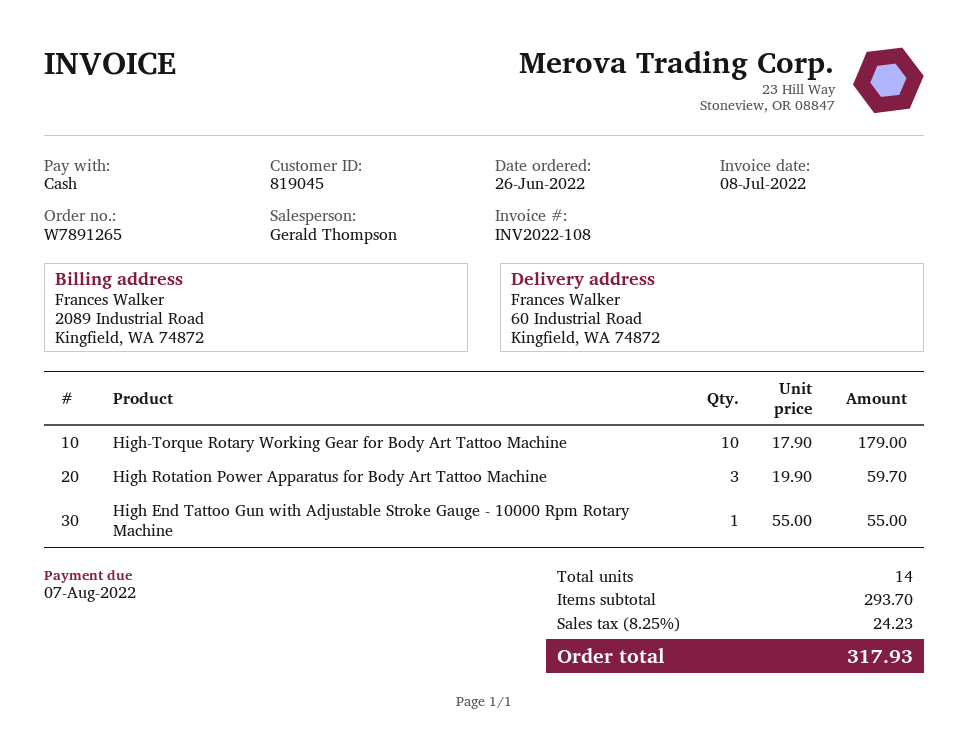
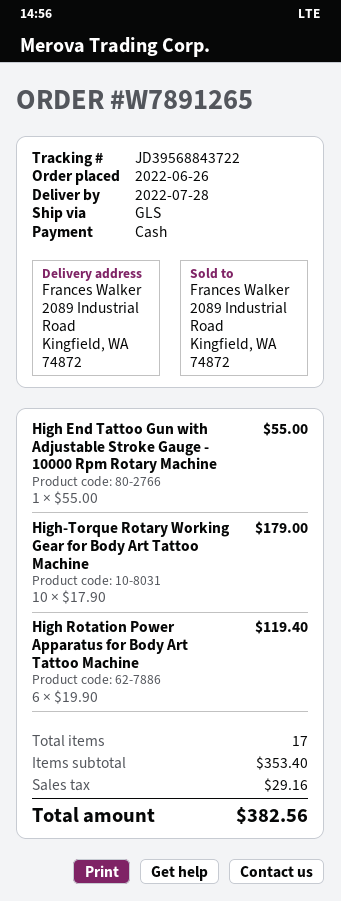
ship to: 60 Industrial Road, Kingfield, WA 74872 -> 2089 Industrial Road, Kingfield, WA 74872
High Rotation Power Apparatus for Body Art Tattoo Machine: 3 x 19.90 = 59.70 -> 6 x 19.90 = 119.40
total quantity: 14 -> 17
subtotal: 293.70 -> 353.40
tax: 24.23 -> 29.16
total: 317.93 -> 382.56

